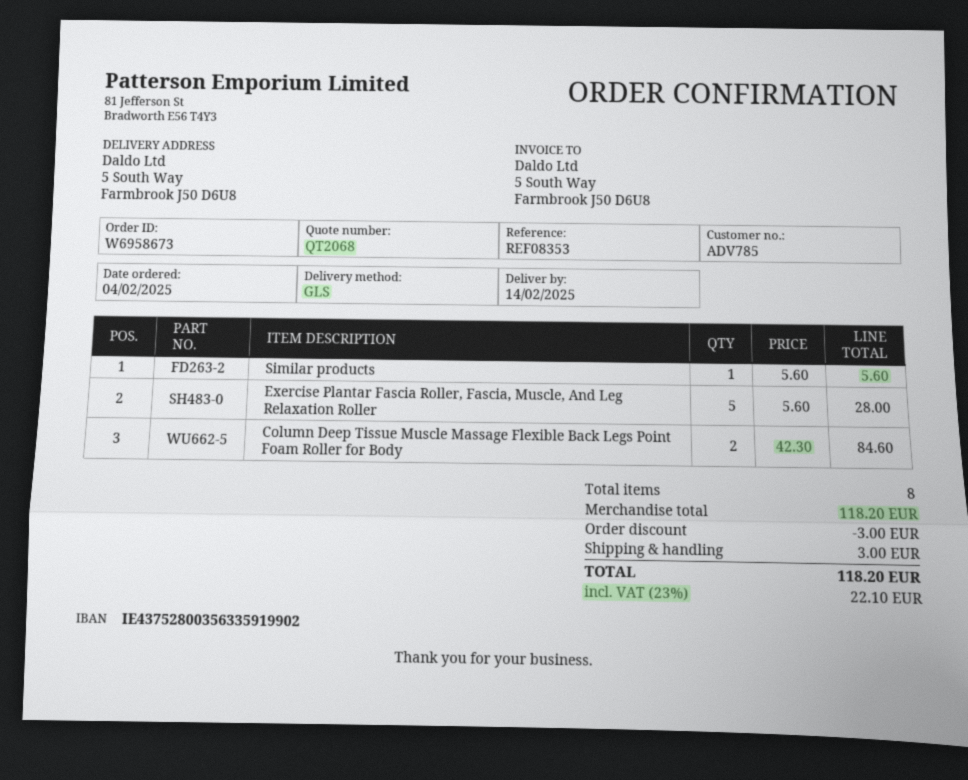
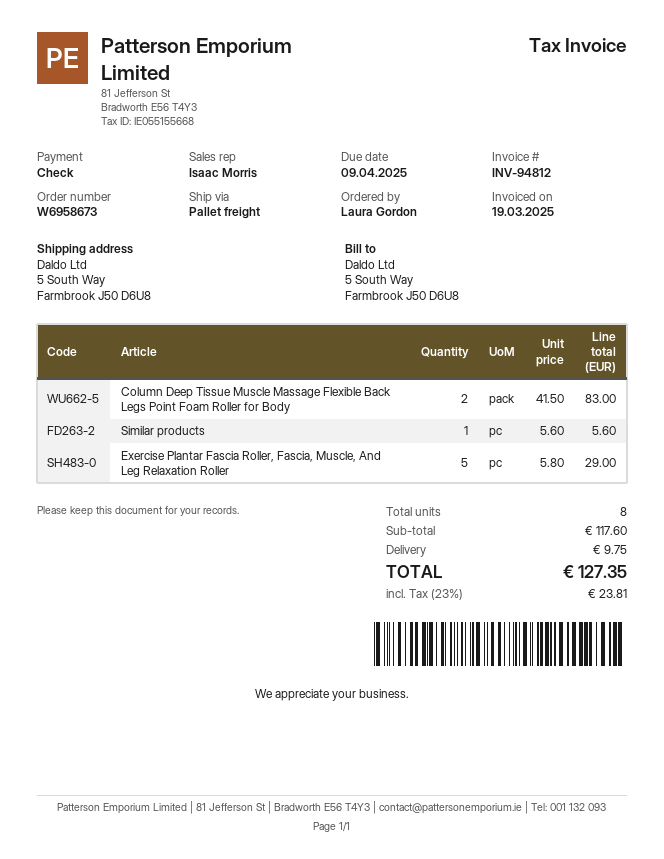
shipping method: GLS -> pallet freight
Exercise Plantar Fascia Roller, Fascia, Muscle, And Leg Relaxation Roller: 5 x 5.60 = 28.00 -> 5 x 5.80 = 29.00
Column Deep Tissue Muscle Massage Flexible Back Legs Point Foam Roller for Body: 2 x 42.30 = 84.60 -> 2 x 41.50 = 83.00
subtotal: 118.20 -> 117.60
discount: 3.00 -> none
shipping: 3.00 -> 9.75
tax: 23% = 22.10 -> 23% = 23.81
total: 118.20 -> 127.35

